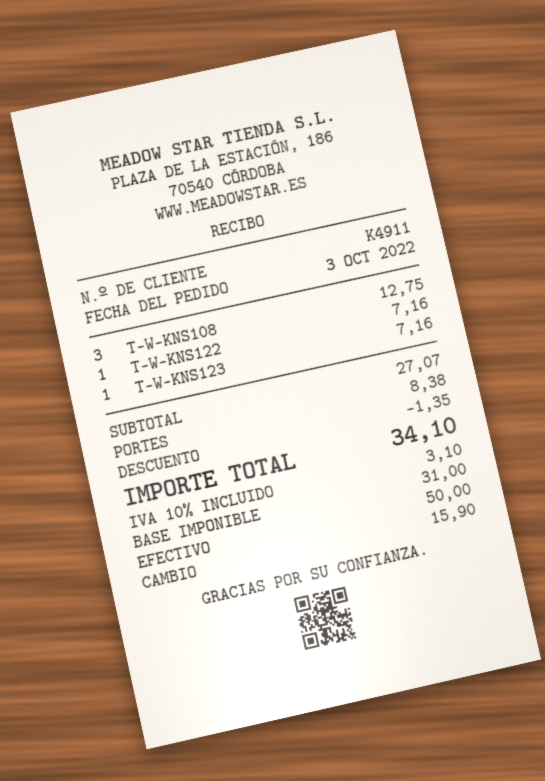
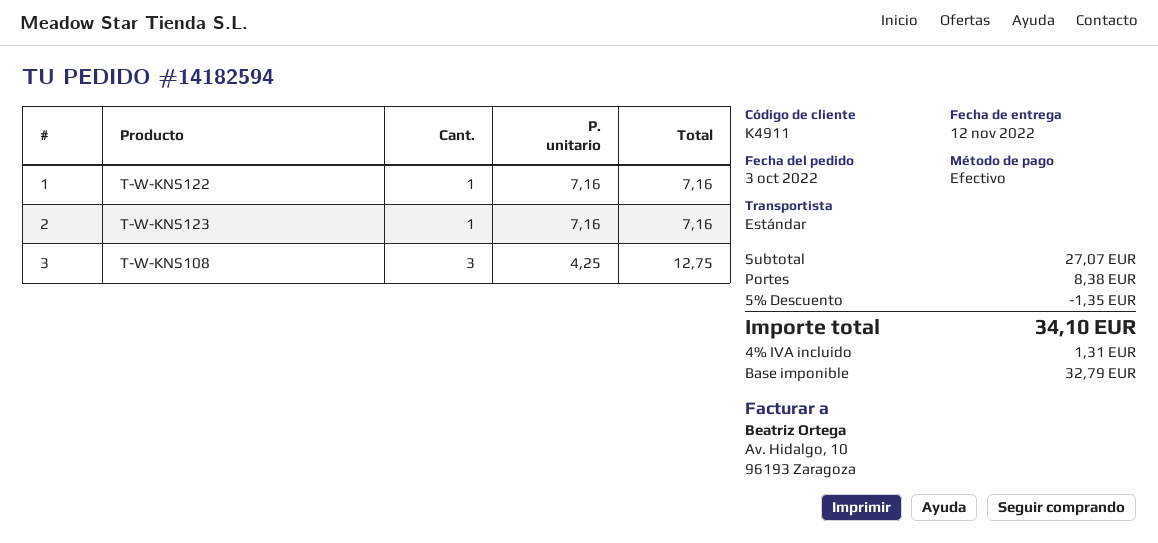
net: 31.00 -> 32.79
tax: 10% = 3.10 -> 4% = 1.31

